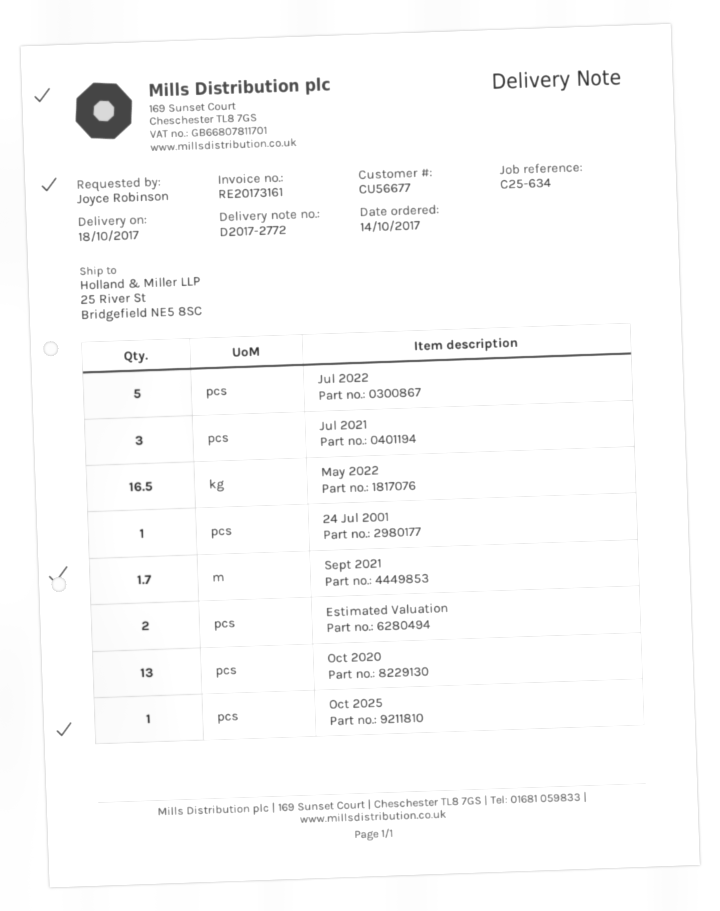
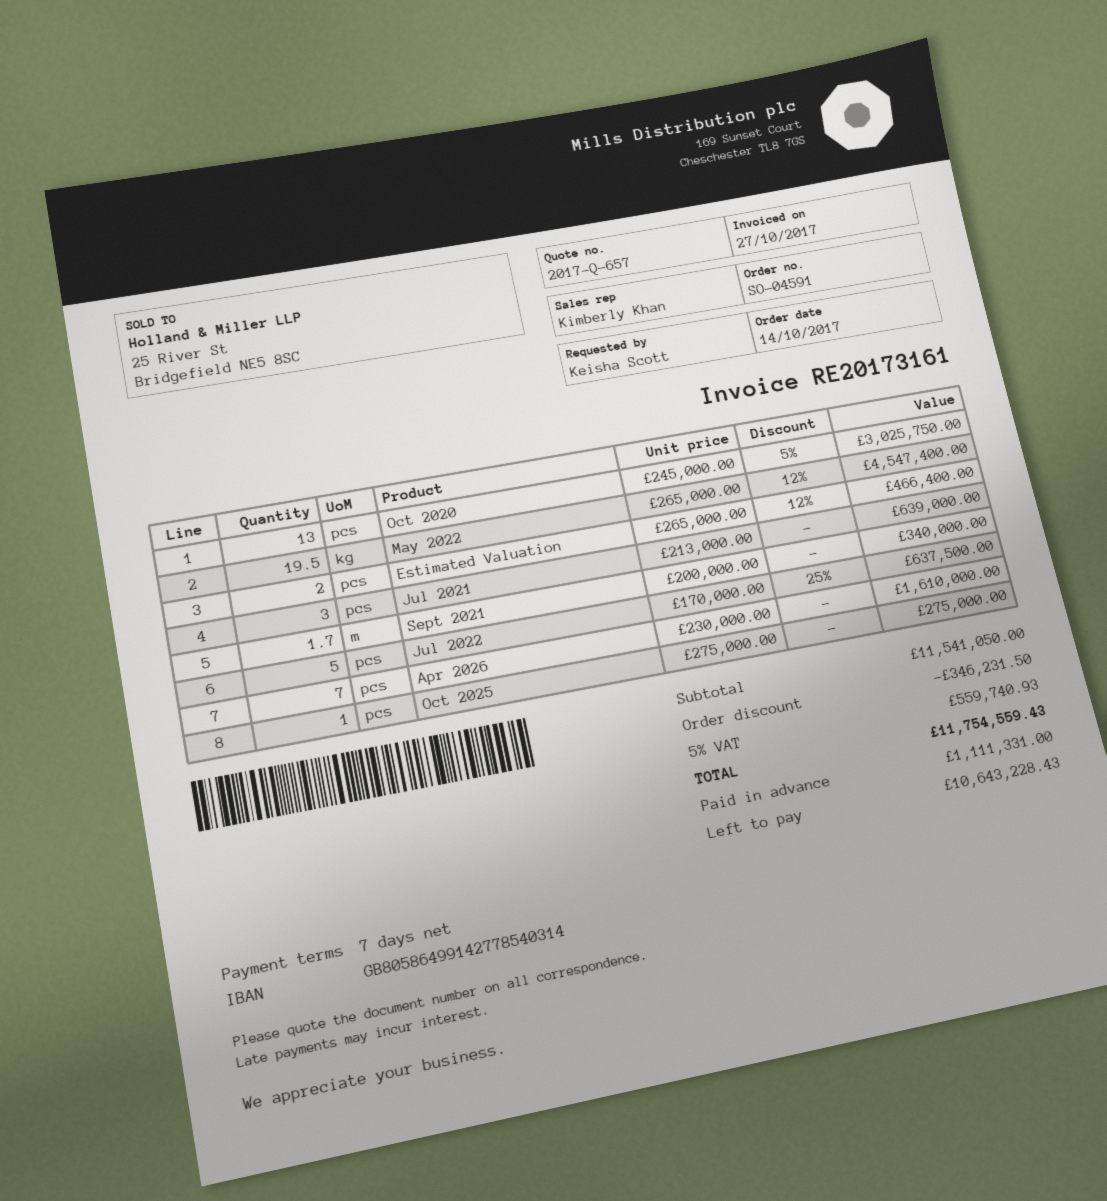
ordered by: Joyce Robinson -> Keisha Scott
May 2022: 16.5 -> 19.5
24 Jul 2001: 1 -> none
Apr 2026: none -> 7

